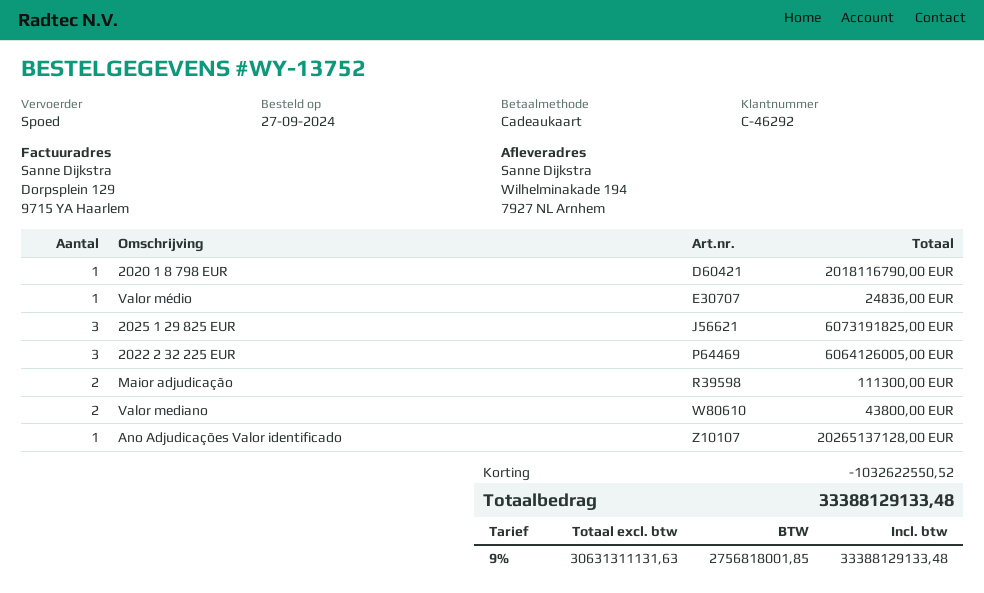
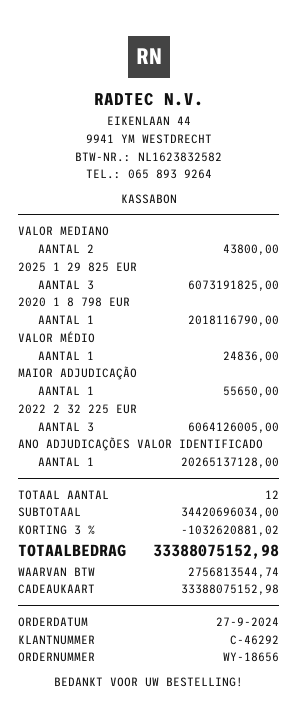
order number: WY-13752 -> WY-18656
Maior adjudicação: 2 for 111300.00 -> 1 for 55650.00
discount: 1032622550.52 -> 1032620881.02
tax: 2756818001.85 -> 2756813544.74
total: 33388129133.48 -> 33388075152.98

